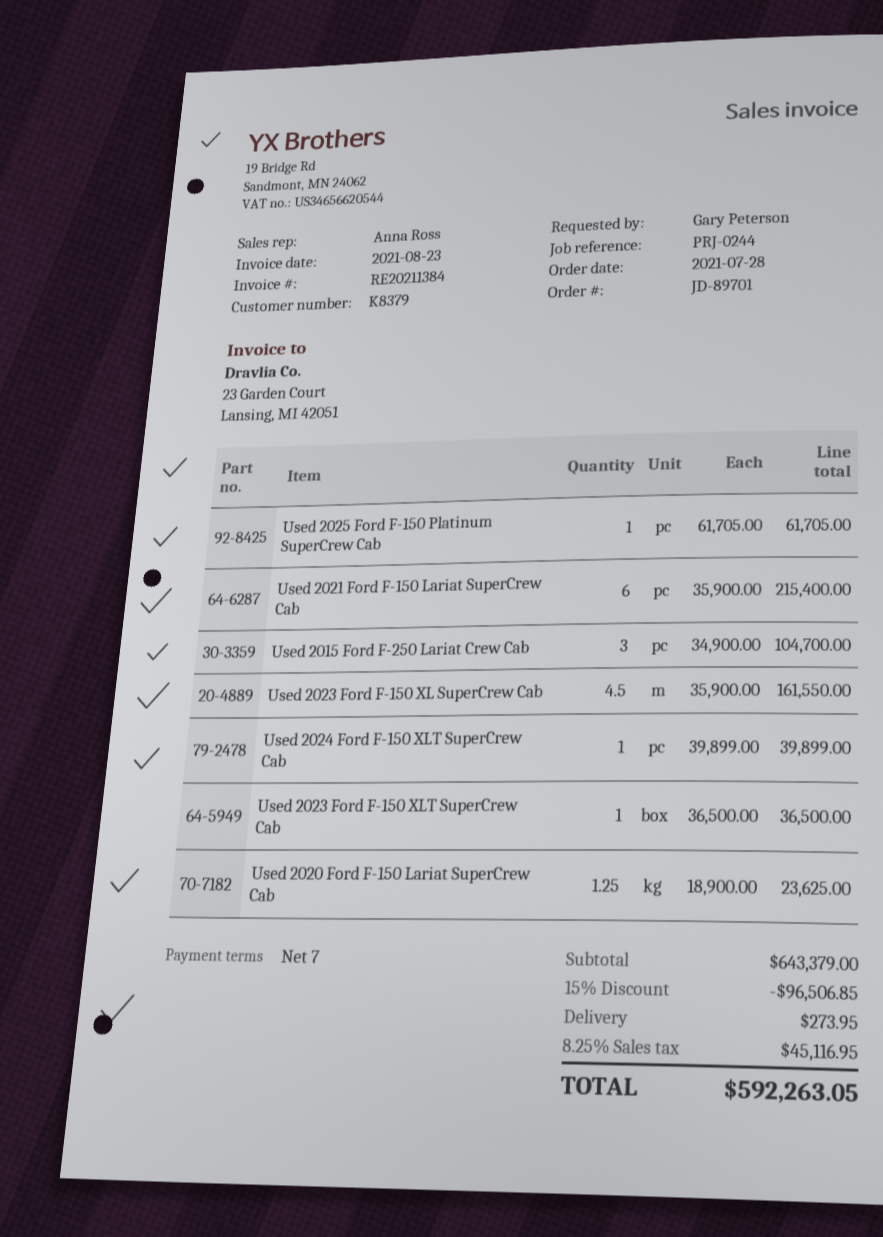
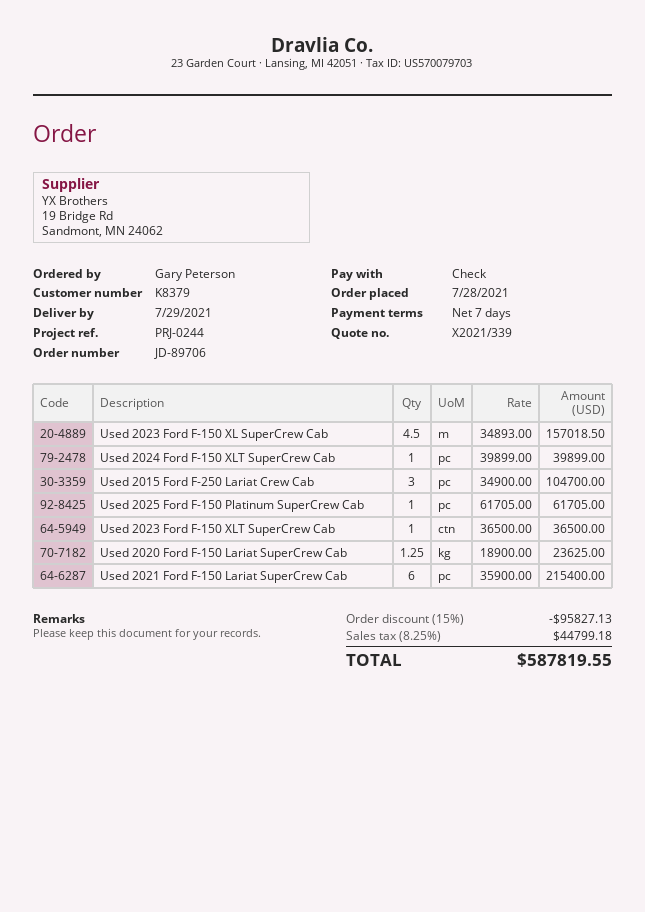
order number: JD-89701 -> JD-89706
Used 2023 Ford F-150 XL SuperCrew Cab: 4.5 x 35900.00 = 161550.00 -> 4.5 x 34893.00 = 157018.50
discount: 15% = 96506.85 -> 15% = 95827.13
shipping: 273.95 -> none
tax: 8.25% = 45116.95 -> 8.25% = 44799.18
total: 592263.05 -> 587819.55

